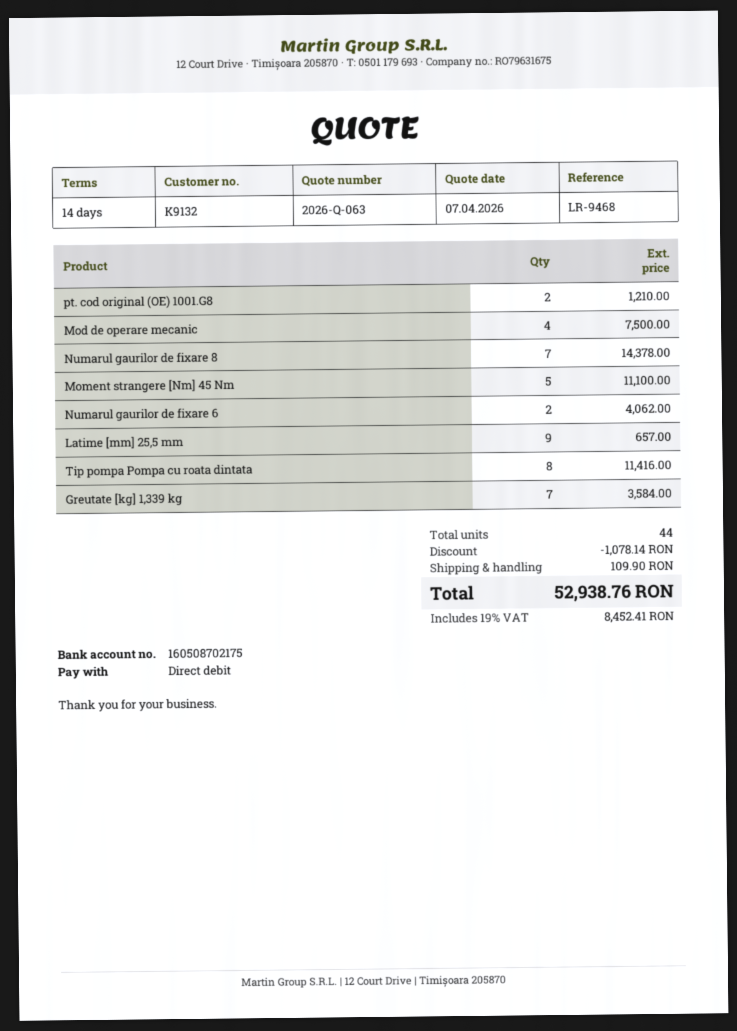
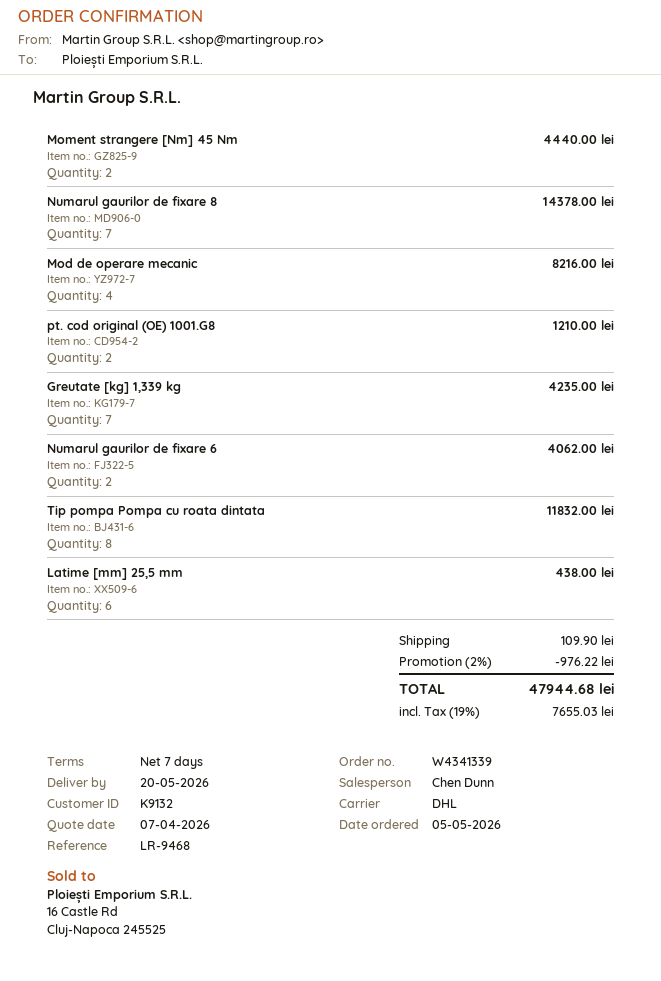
payment terms: 14 days -> 7 days
Mod de operare mecanic: 4 for 7500.00 -> 4 for 8216.00
Moment strangere [Nm] 45 Nm: 5 for 11100.00 -> 2 for 4440.00
Latime [mm] 25,5 mm: 9 for 657.00 -> 6 for 438.00
Tip pompa Pompa cu roata dintata: 8 for 11416.00 -> 8 for 11832.00
Greutate [kg] 1,339 kg: 7 for 3584.00 -> 7 for 4235.00
discount: 1078.14 -> 976.22
tax: 19% = 8452.41 -> 19% = 7655.03
total: 52938.76 -> 47944.68

